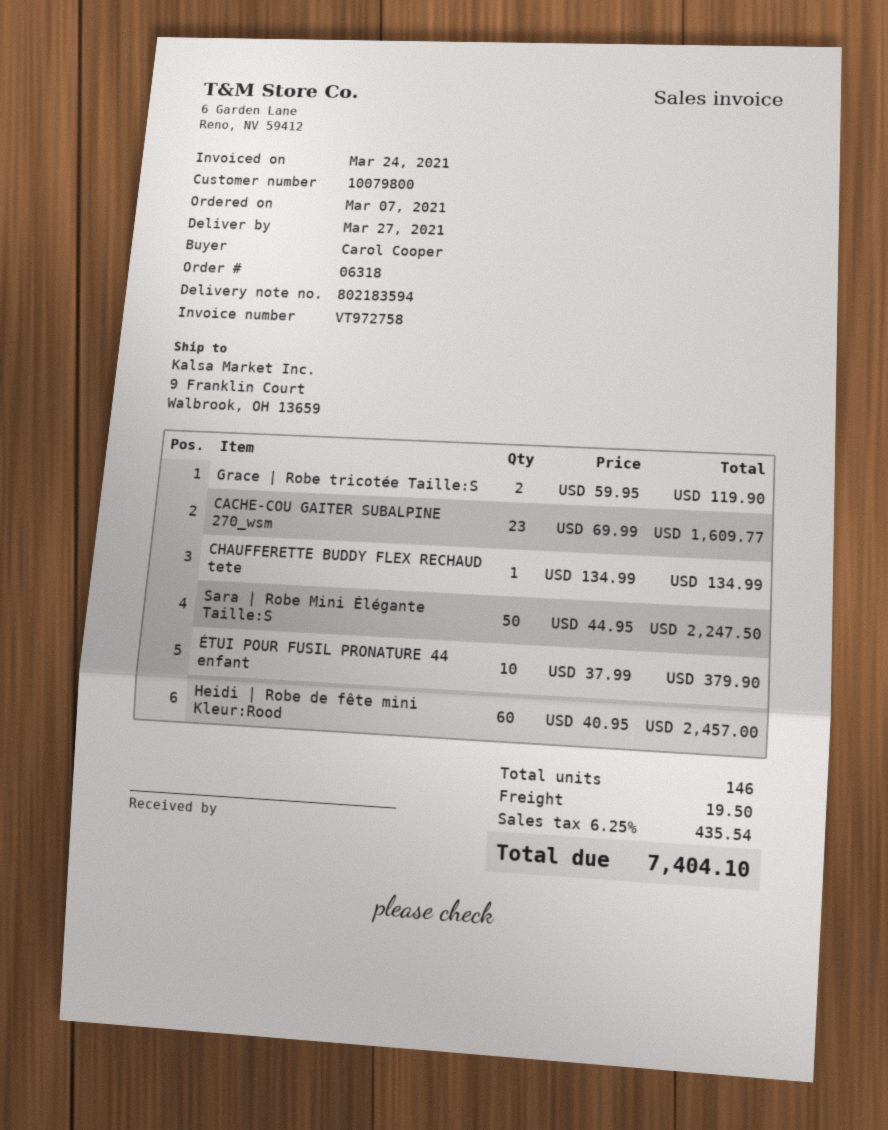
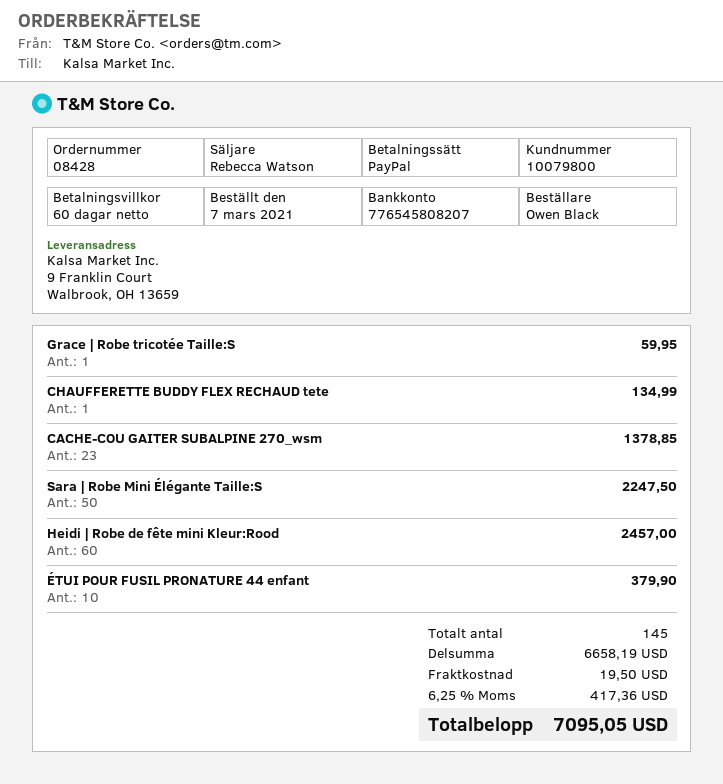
order number: 06318 -> 08428
ordered by: Carol Cooper -> Owen Black
Grace | Robe tricotée Taille:S: 2 for 119.90 -> 1 for 59.95
CACHE-COU GAITER SUBALPINE 270_wsm: 23 for 1609.77 -> 23 for 1378.85
total quantity: 146 -> 145
tax: 6.25% = 435.54 -> 6.25% = 417.36
total: 7404.10 -> 7095.05

